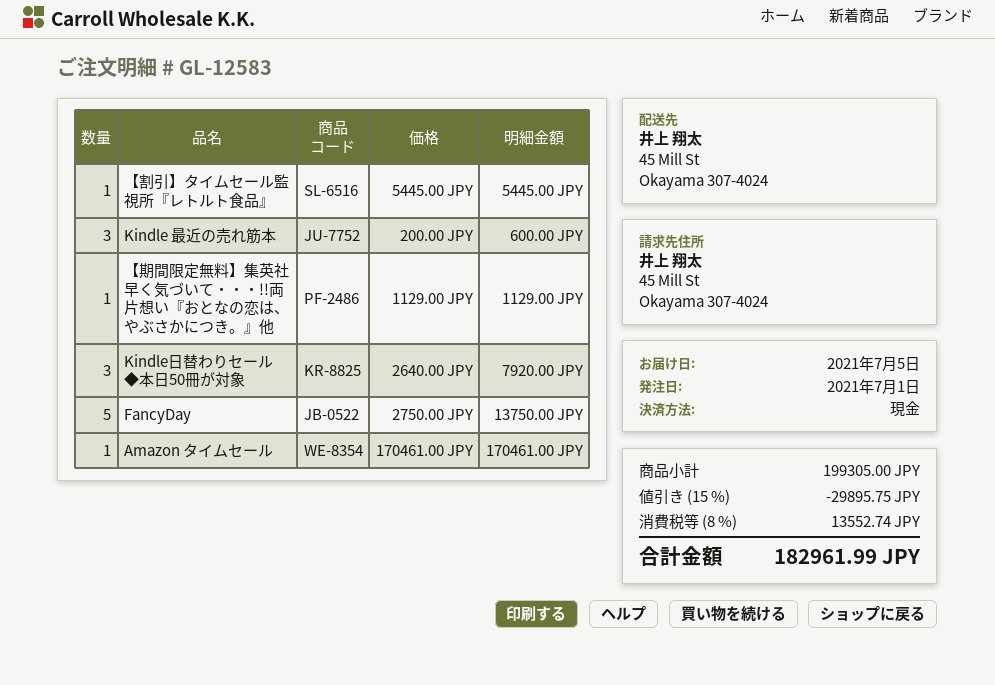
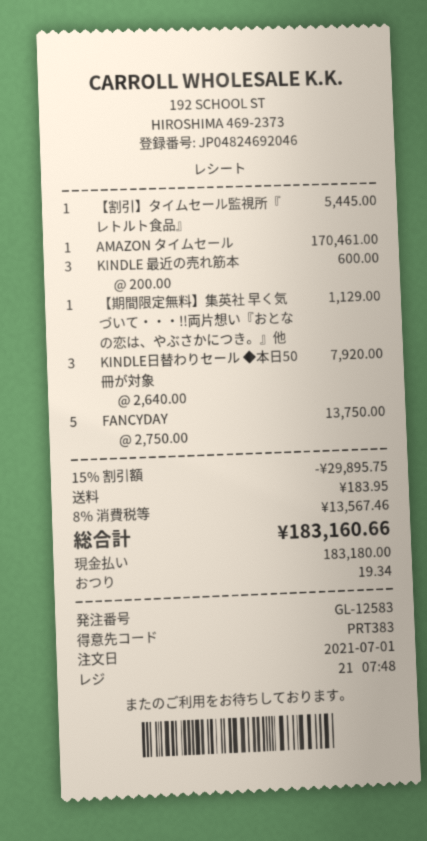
shipping: none -> 183.95
tax: 8% = 13552.74 -> 8% = 13567.46
total: 182961.99 -> 183160.66

